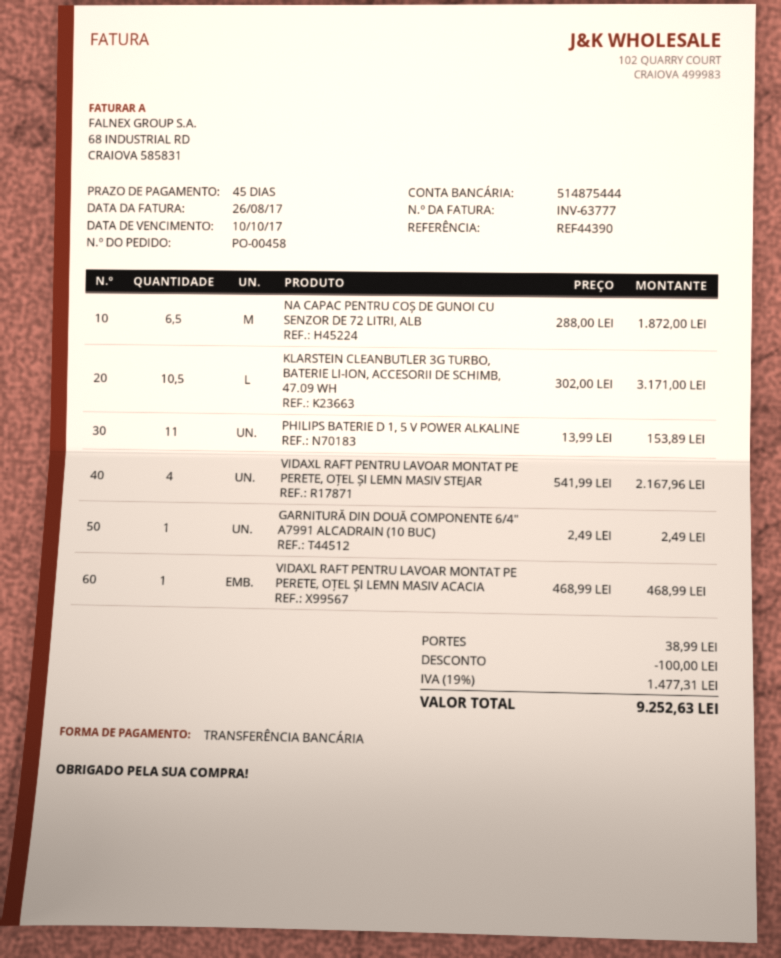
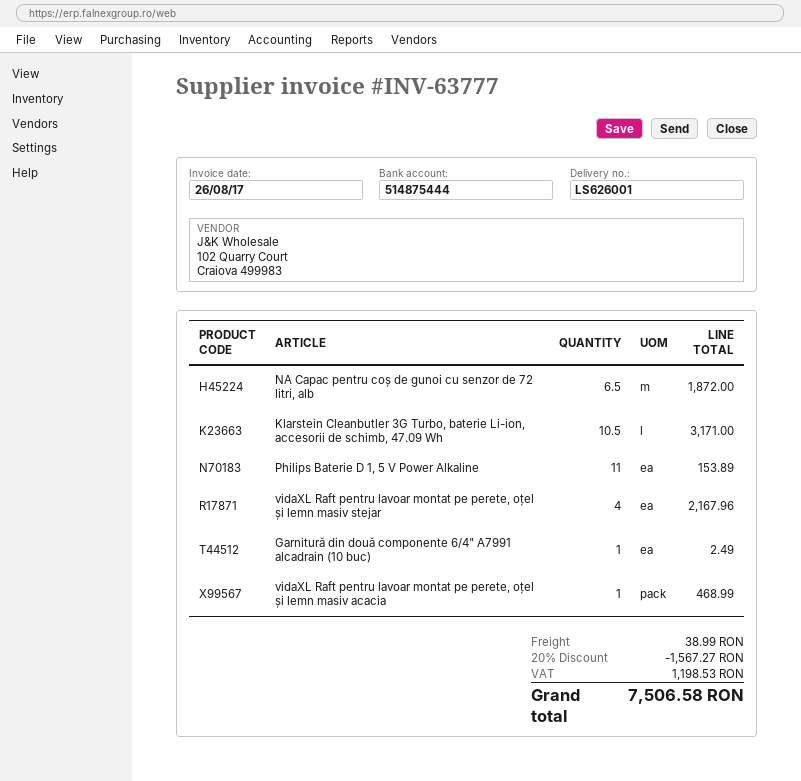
discount: 100.00 -> 1567.27
tax: 1477.31 -> 1198.53
total: 9252.63 -> 7506.58

